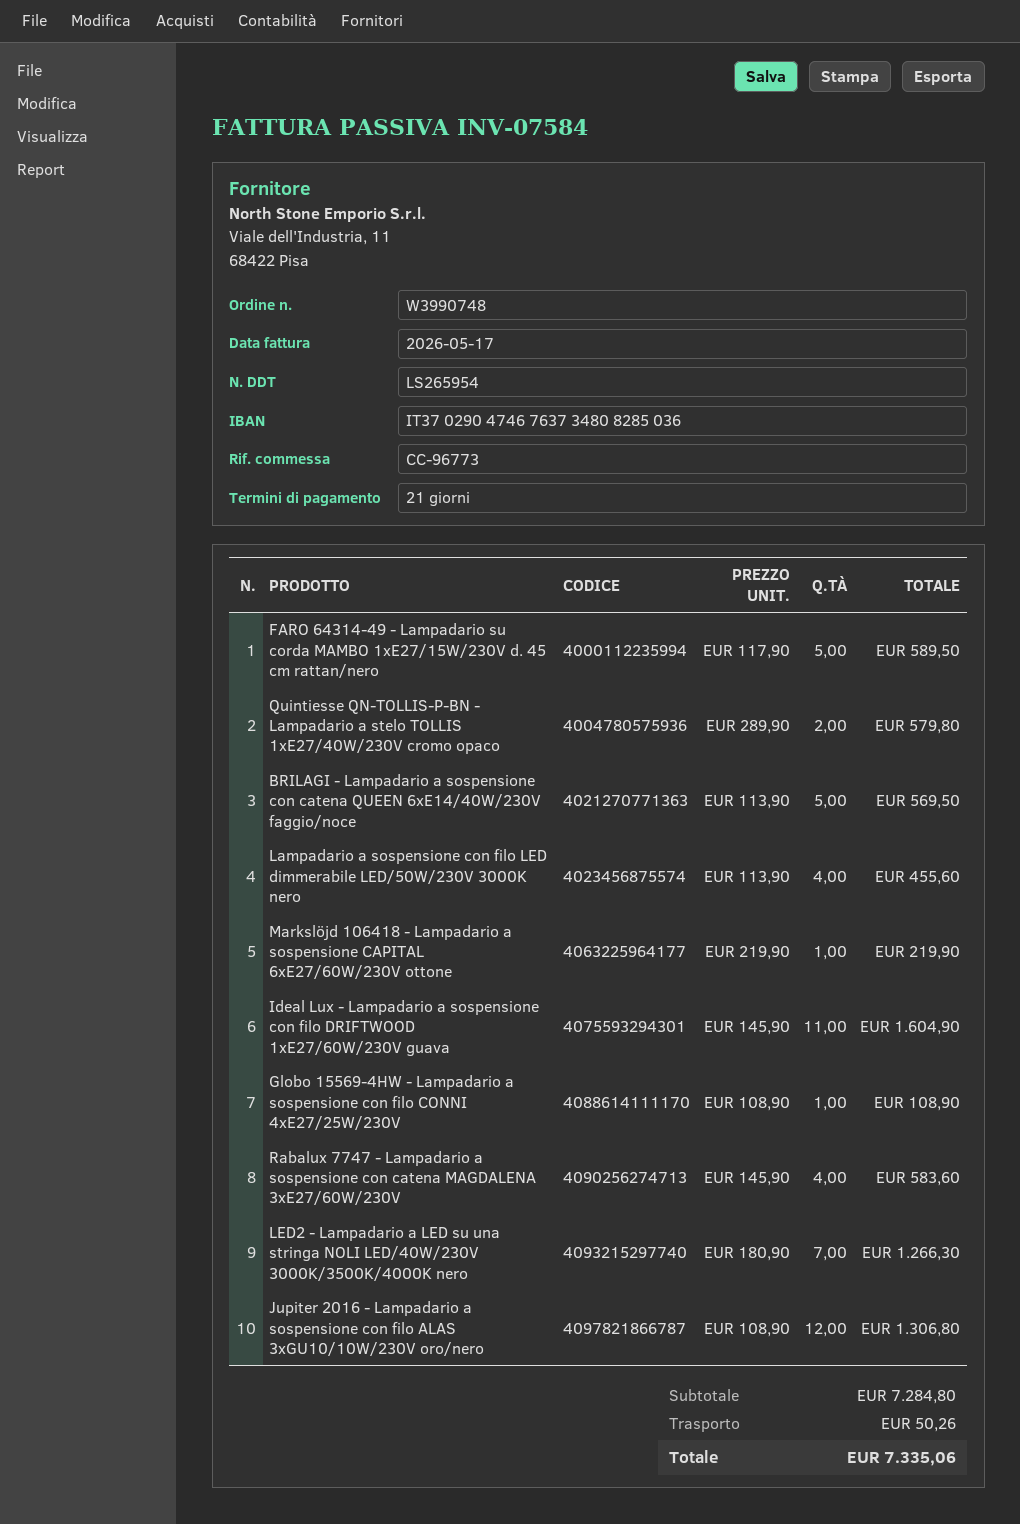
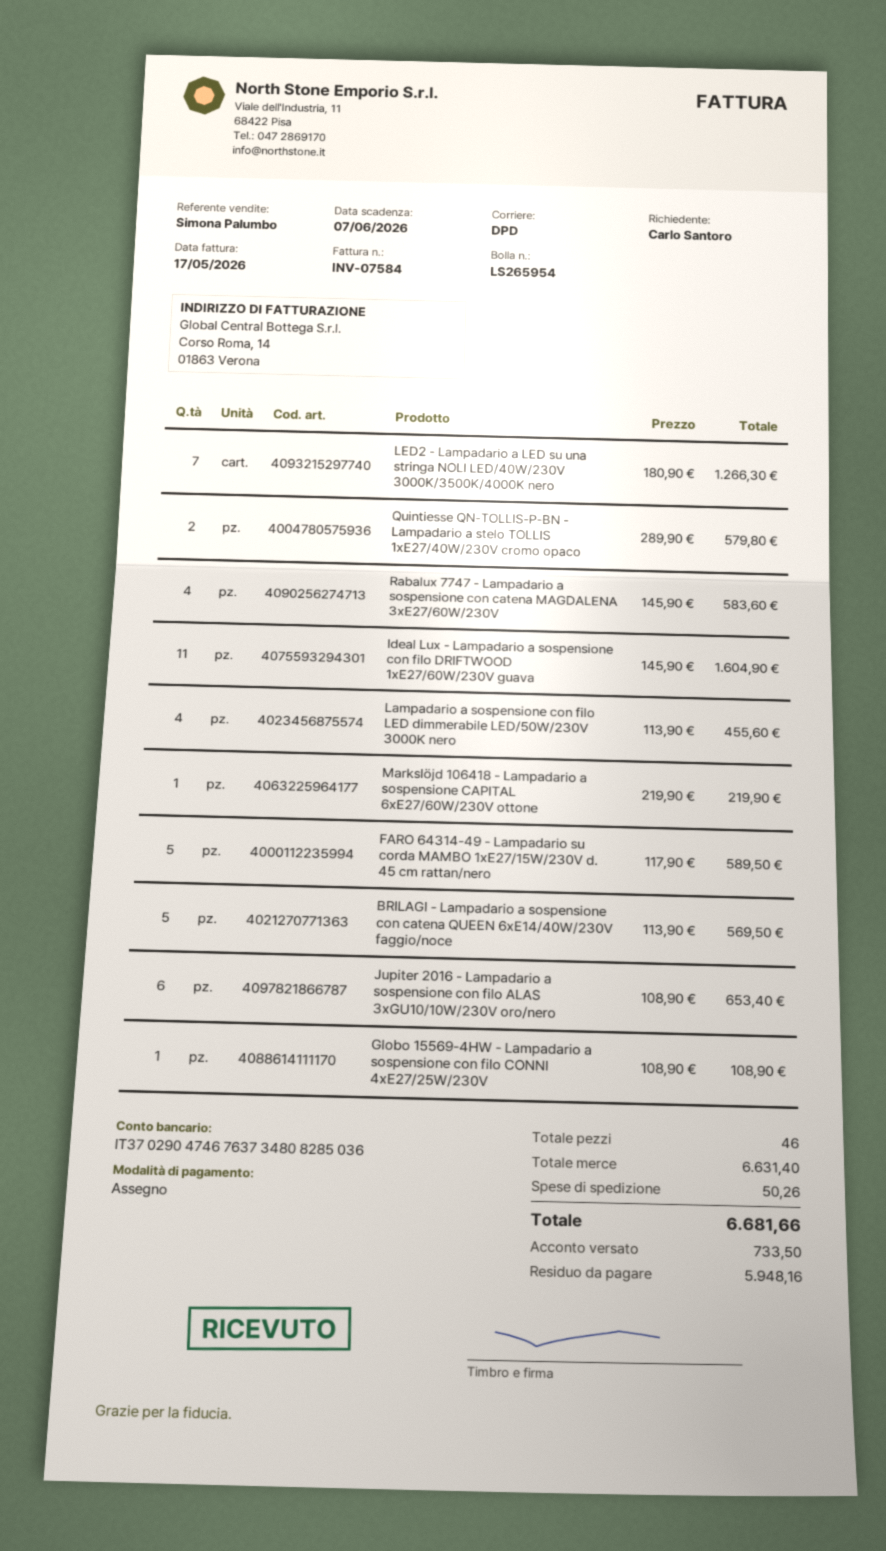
Jupiter 2016 - Lampadario a sospensione con filo ALAS 3xGU10/10W/230V oro/nero: 12 x 108.90 = 1306.80 -> 6 x 108.90 = 653.40
subtotal: 7284.80 -> 6631.40
total: 7335.06 -> 6681.66

